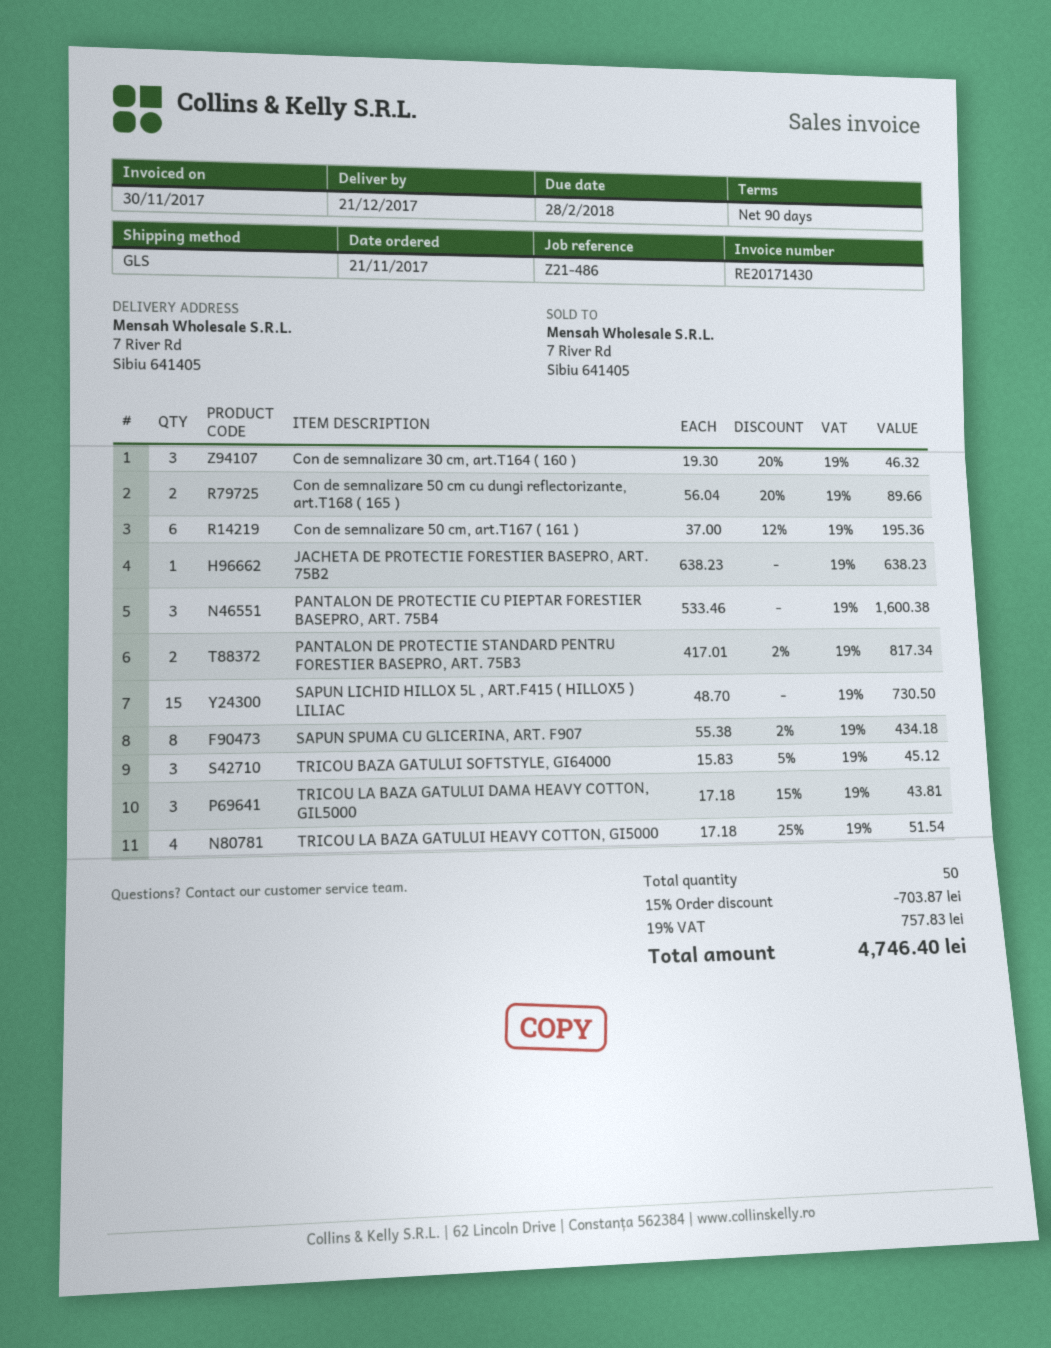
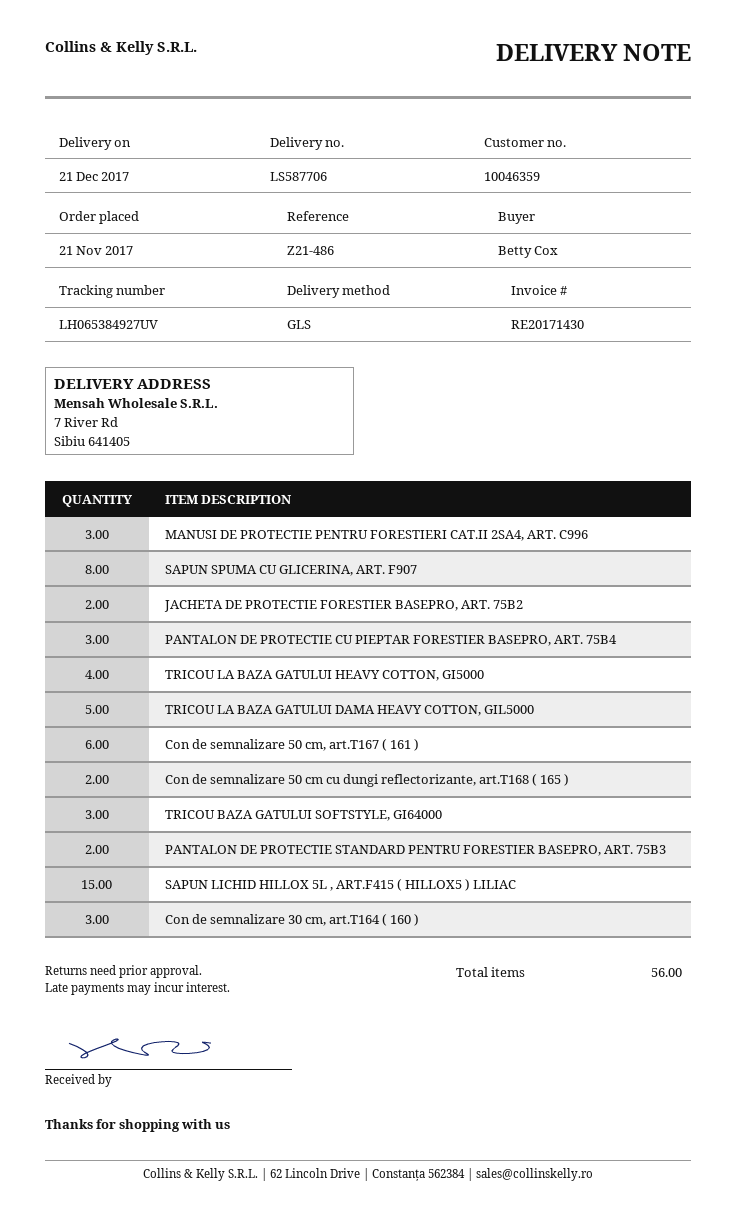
JACHETA DE PROTECTIE FORESTIER BASEPRO, ART. 75B2: 1 -> 2
TRICOU LA BAZA GATULUI DAMA HEAVY COTTON, GIL5000: 3 -> 5
MANUSI DE PROTECTIE PENTRU FORESTIERI CAT.II 2SA4, ART. C996: none -> 3
total quantity: 50 -> 56

